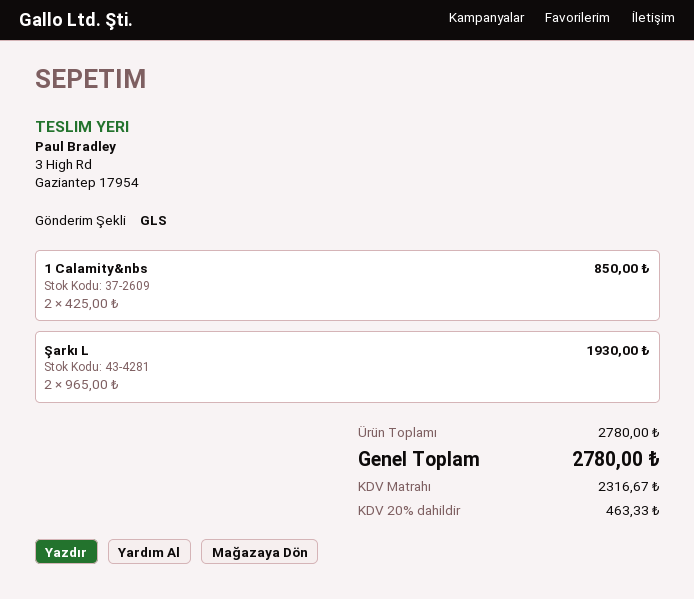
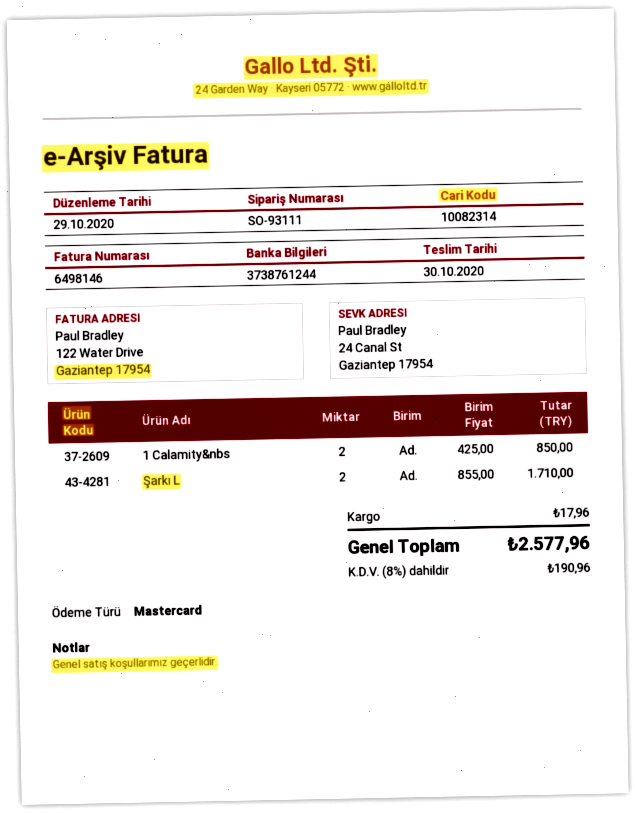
ship to: 3 High Rd, Gaziantep 17954 -> 24 Canal St, Gaziantep 17954
Şarkı L: 2 x 965.00 = 1930.00 -> 2 x 855.00 = 1710.00
shipping: none -> 17.96
tax: 20% = 463.33 -> 8% = 190.96
total: 2780.00 -> 2577.96

